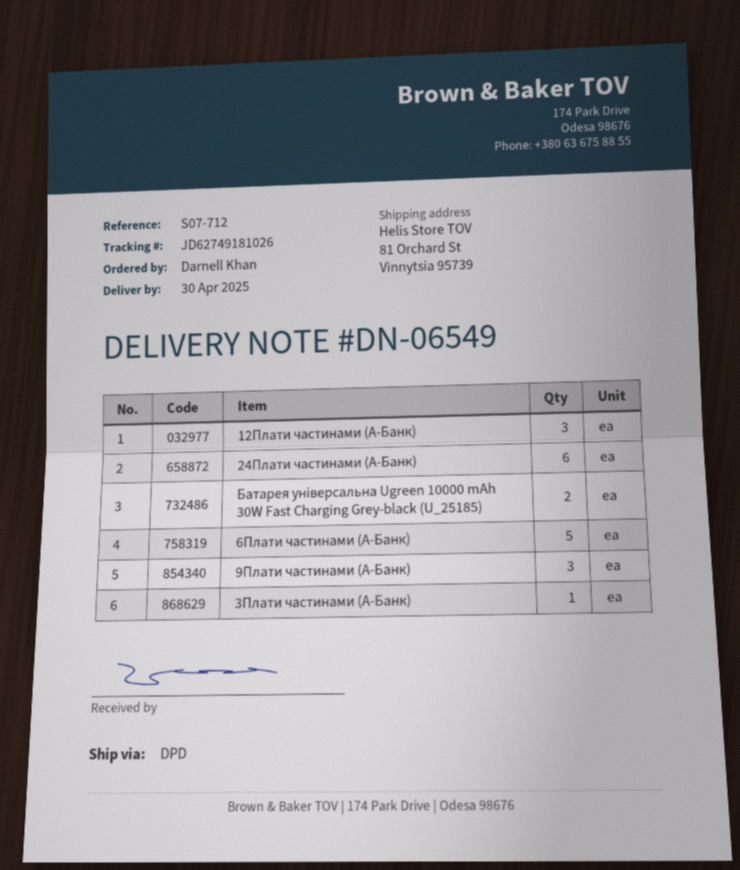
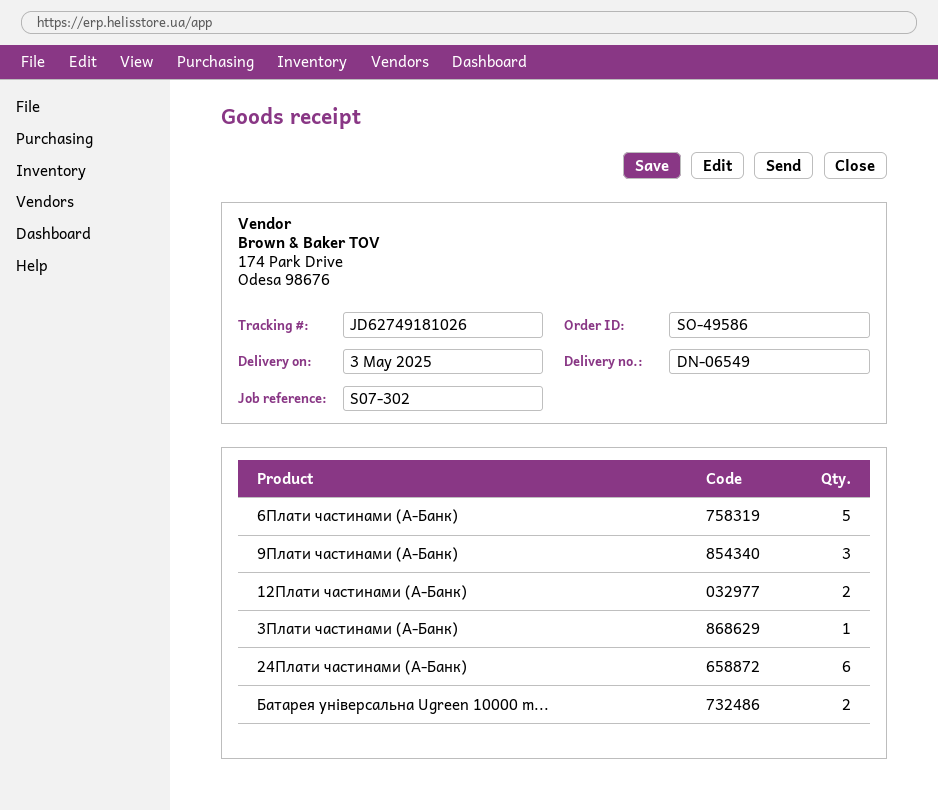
delivery date: 2025-04-30 -> 2025-05-03
reference: S07-712 -> S07-302
12Плати частинами (А-Банк): 3 -> 2

